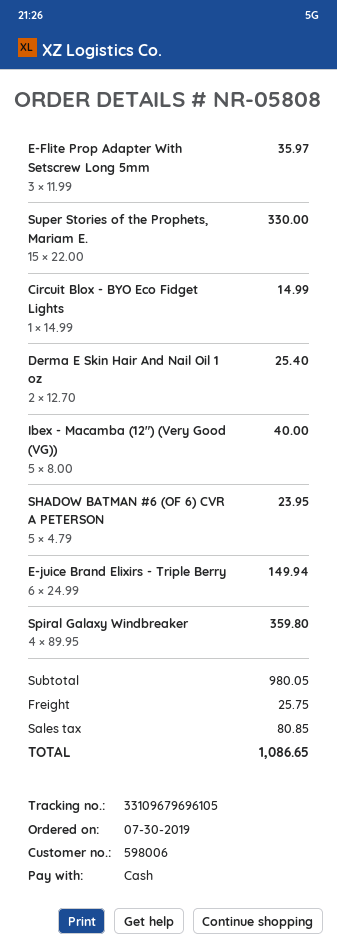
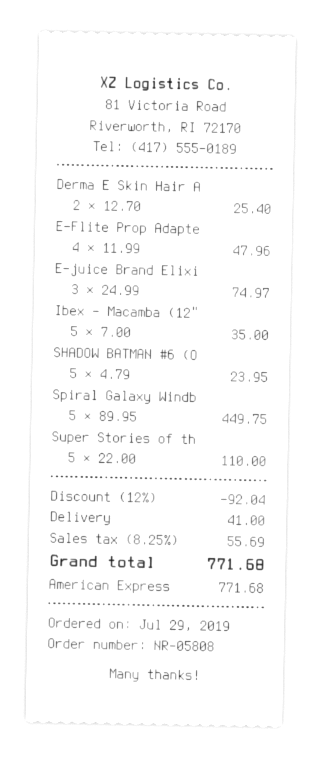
order date: 2019-07-30 -> 2019-07-29
payment method: cash -> American Express
E-Flite Prop Adapter With Setscrew Long 5mm: 3 x 11.99 = 35.97 -> 4 x 11.99 = 47.96
Super Stories of the Prophets, Mariam E.: 15 x 22.00 = 330.00 -> 5 x 22.00 = 110.00
Circuit Blox - BYO Eco Fidget Lights: 1 x 14.99 = 14.99 -> none
Ibex - Macamba (12") (Very Good (VG)): 5 x 8.00 = 40.00 -> 5 x 7.00 = 35.00
E-juice Brand Elixirs - Triple Berry: 6 x 24.99 = 149.94 -> 3 x 24.99 = 74.97
Spiral Galaxy Windbreaker: 4 x 89.95 = 359.80 -> 5 x 89.95 = 449.75
discount: none -> 12% = 92.04
shipping: 25.75 -> 41.00
tax: 80.85 -> 55.69
total: 1086.65 -> 771.68

